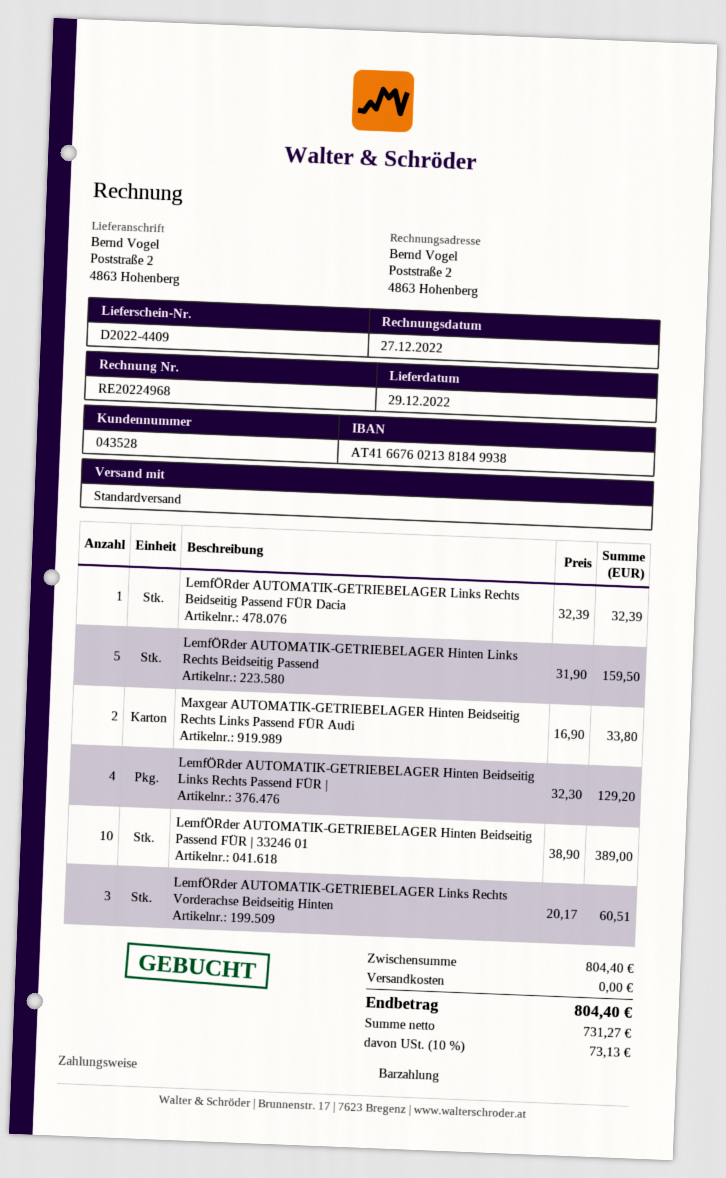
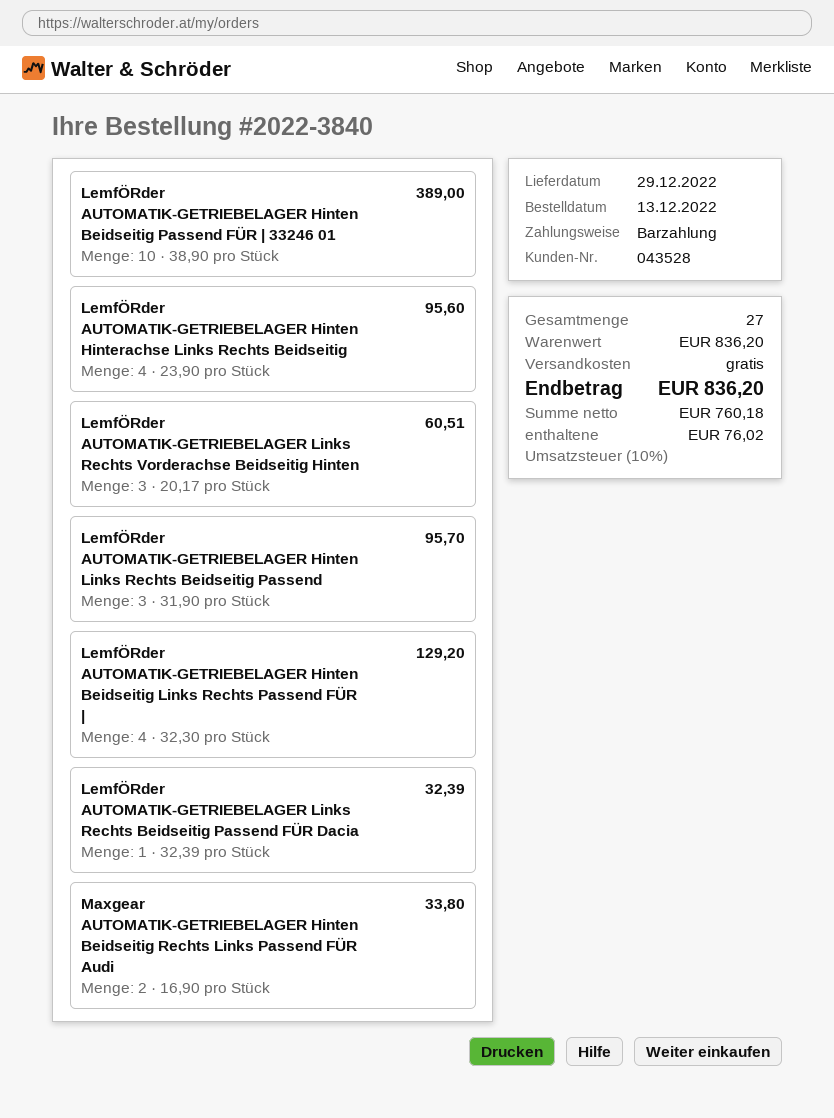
LemfÖRder AUTOMATIK-GETRIEBELAGER Hinten Links Rechts Beidseitig Passend: 5 x 31.90 = 159.50 -> 3 x 31.90 = 95.70
LemfÖRder AUTOMATIK-GETRIEBELAGER Hinten Hinterachse Links Rechts Beidseitig: none -> 4 x 23.90 = 95.60
subtotal: 804.40 -> 836.20
net: 731.27 -> 760.18
tax: 10% = 73.13 -> 10% = 76.02
total: 804.40 -> 836.20

